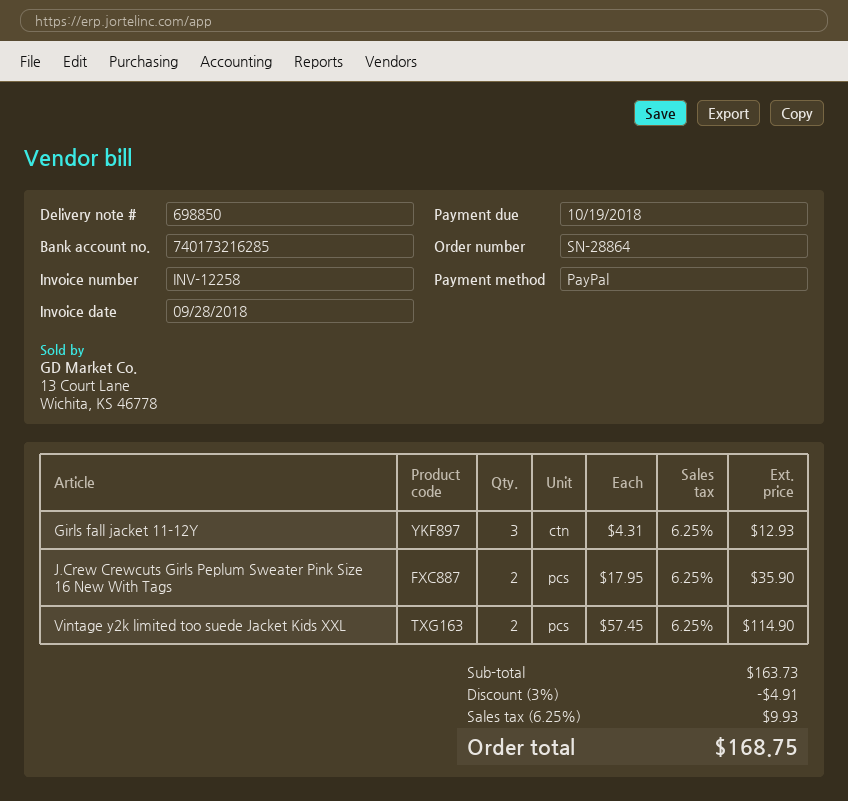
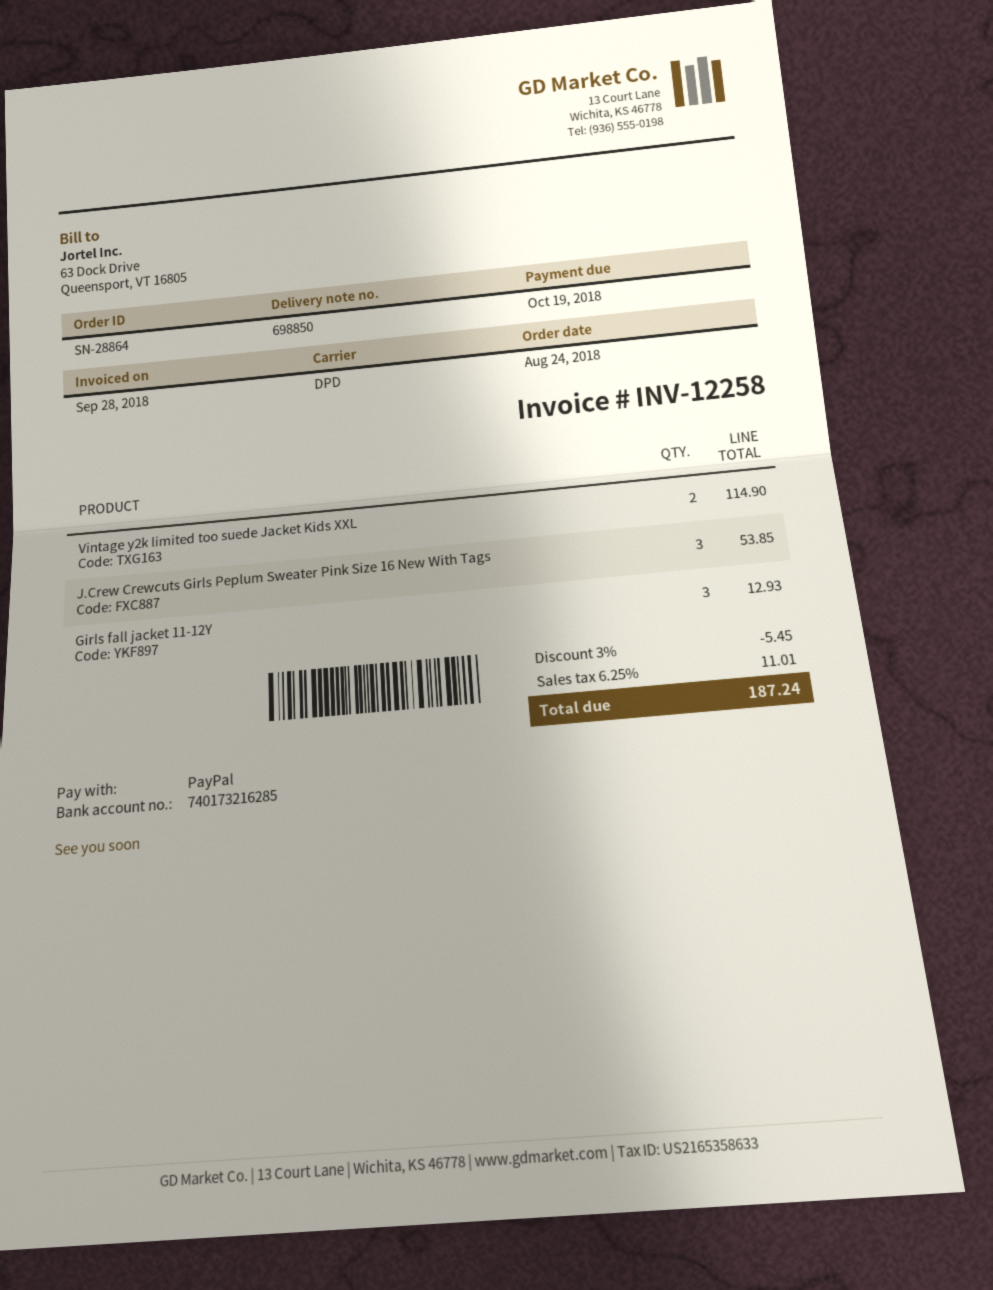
J.Crew Crewcuts Girls Peplum Sweater Pink Size 16 New With Tags: 2 for 35.90 -> 3 for 53.85
discount: 3% = 4.91 -> 3% = 5.45
tax: 6.25% = 9.93 -> 6.25% = 11.01
total: 168.75 -> 187.24

